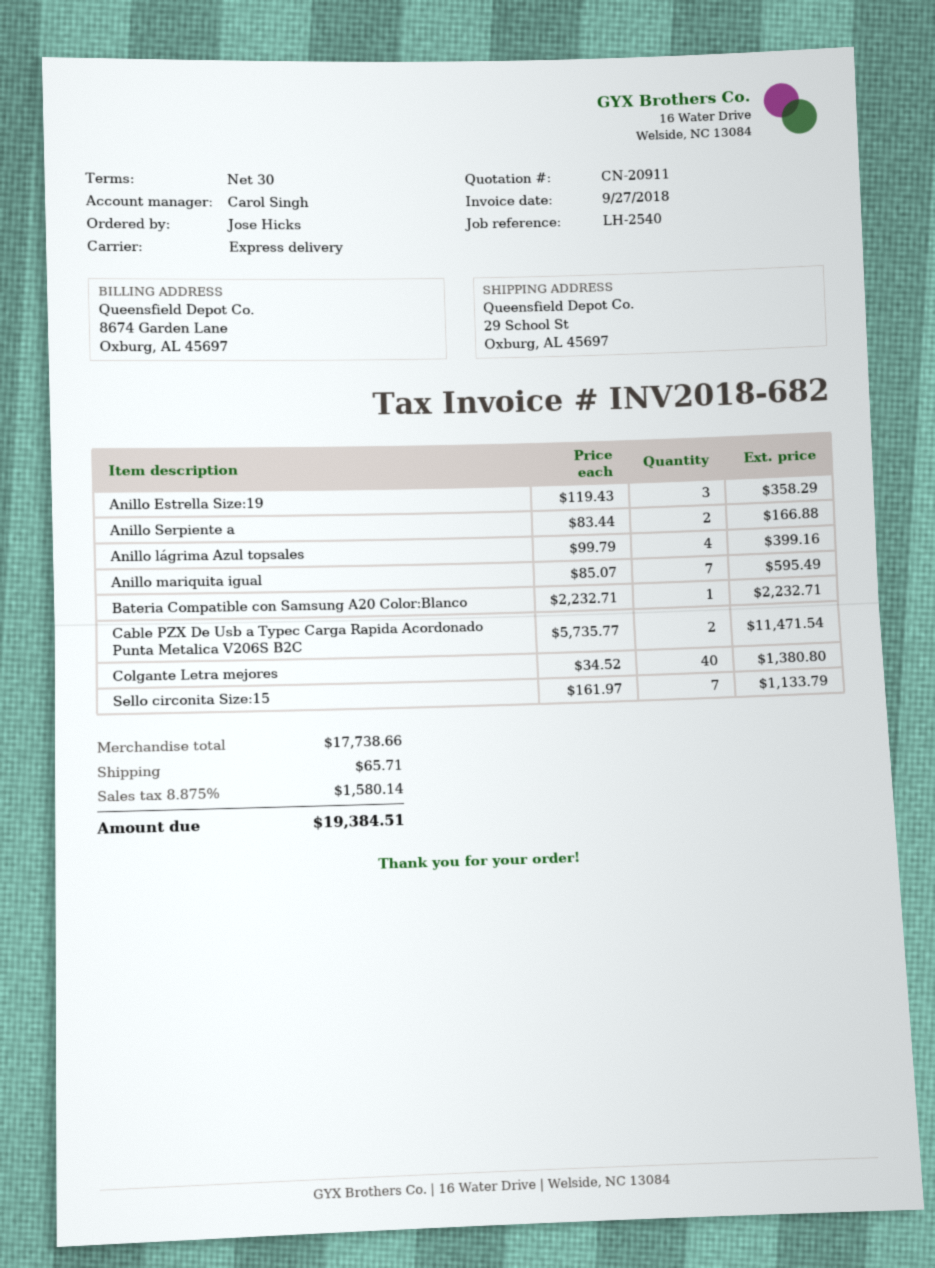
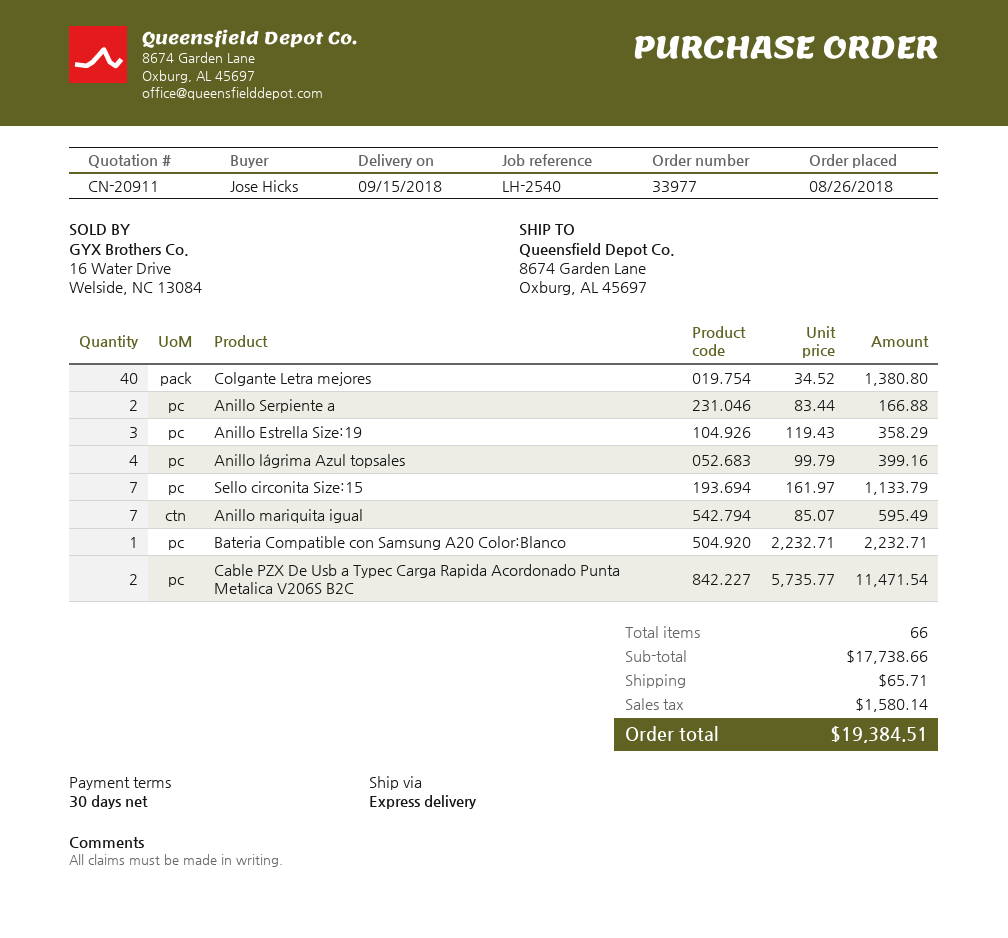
ship to: 29 School St, Oxburg, AL 45697 -> 8674 Garden Lane, Oxburg, AL 45697

